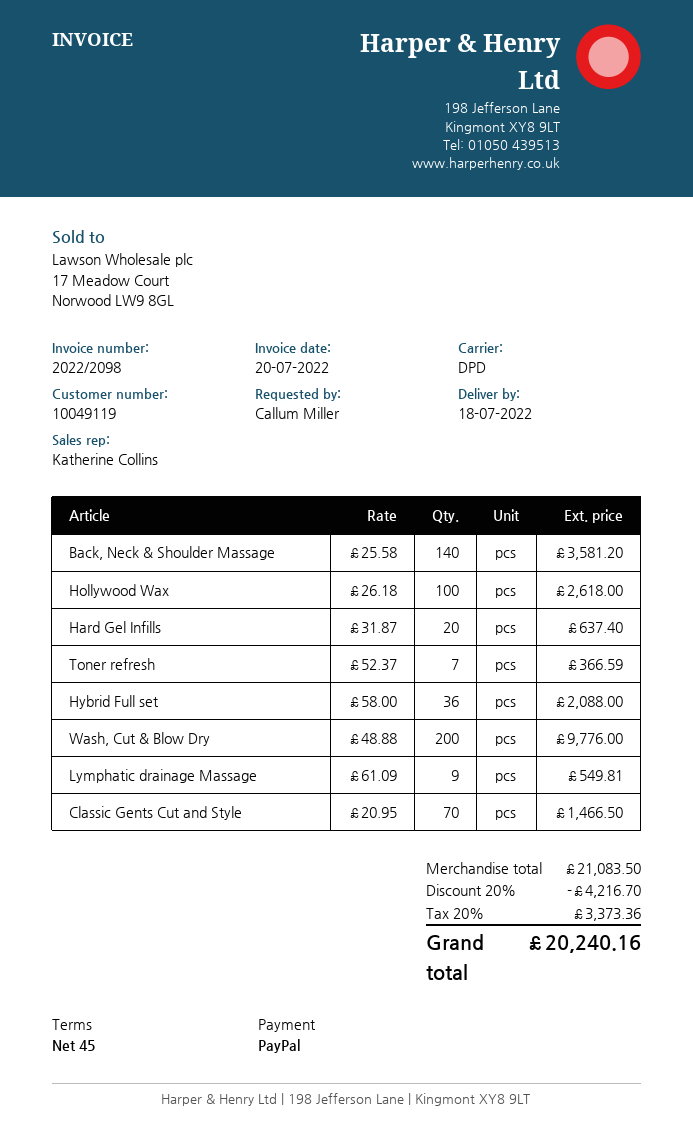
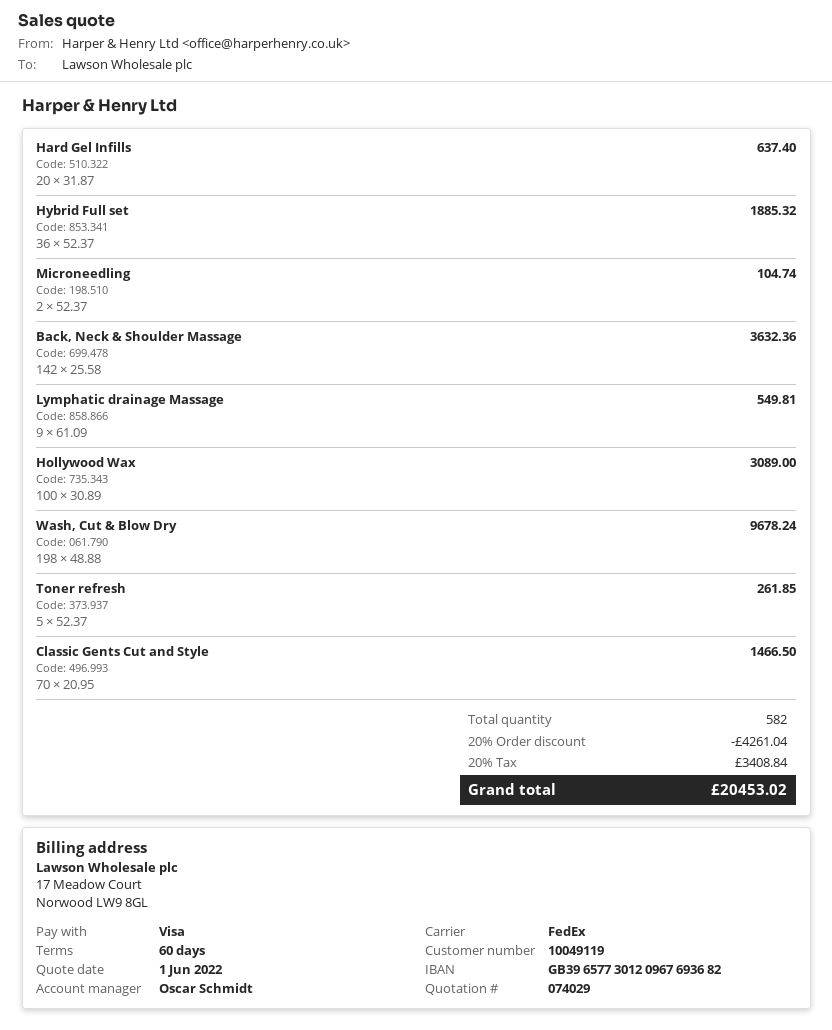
payment terms: 45 days -> 60 days
sales rep: Katherine Collins -> Oscar Schmidt
payment method: PayPal -> Visa
shipping method: DPD -> FedEx
Back, Neck & Shoulder Massage: 140 x 25.58 = 3581.20 -> 142 x 25.58 = 3632.36
Hollywood Wax: 100 x 26.18 = 2618.00 -> 100 x 30.89 = 3089.00
Toner refresh: 7 x 52.37 = 366.59 -> 5 x 52.37 = 261.85
Hybrid Full set: 36 x 58.00 = 2088.00 -> 36 x 52.37 = 1885.32
Wash, Cut & Blow Dry: 200 x 48.88 = 9776.00 -> 198 x 48.88 = 9678.24
Microneedling: none -> 2 x 52.37 = 104.74
discount: 20% = 4216.70 -> 20% = 4261.04
tax: 20% = 3373.36 -> 20% = 3408.84
total: 20240.16 -> 20453.02

